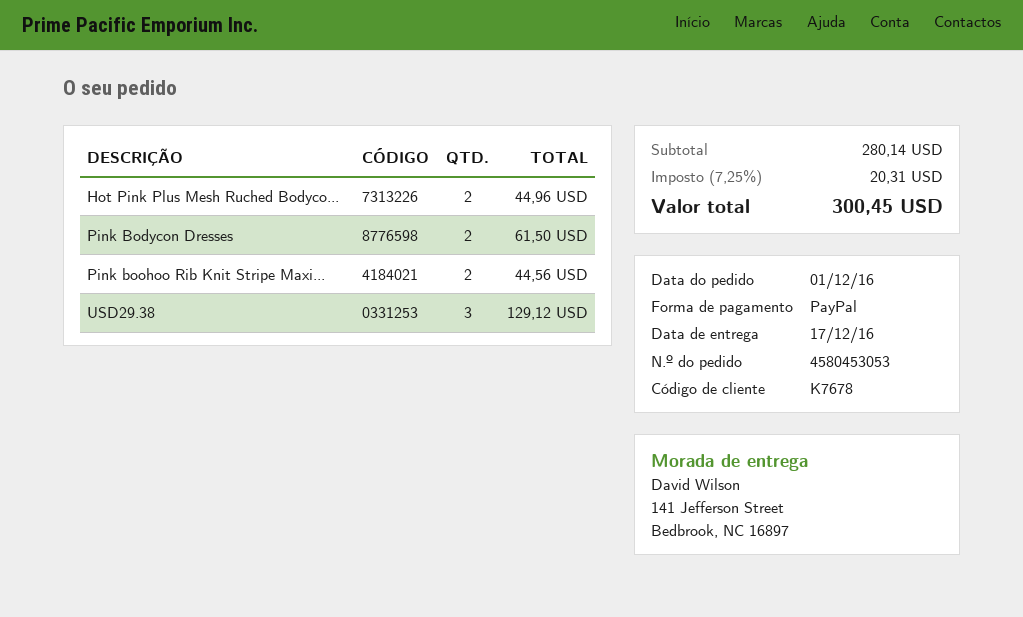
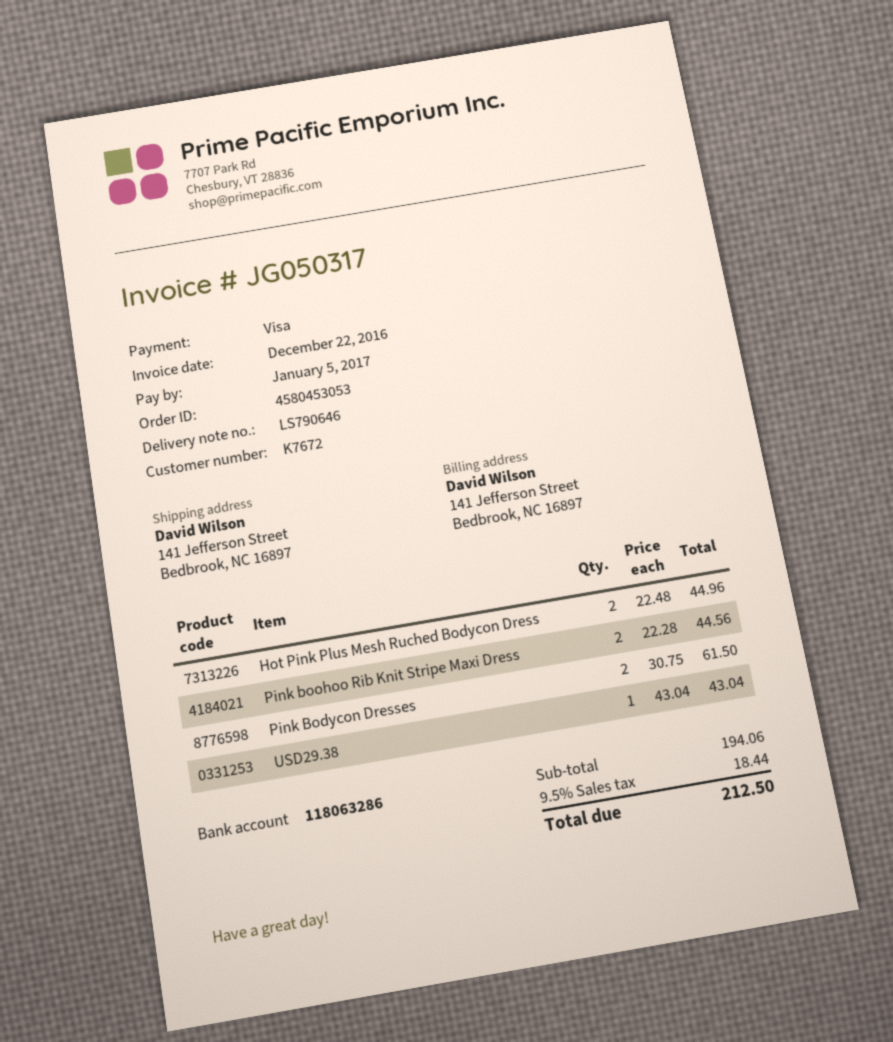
customer number: K7678 -> K7672
payment method: PayPal -> Visa
USD29.38: 3 for 129.12 -> 1 for 43.04
subtotal: 280.14 -> 194.06
tax: 7.25% = 20.31 -> 9.5% = 18.44
total: 300.45 -> 212.50

